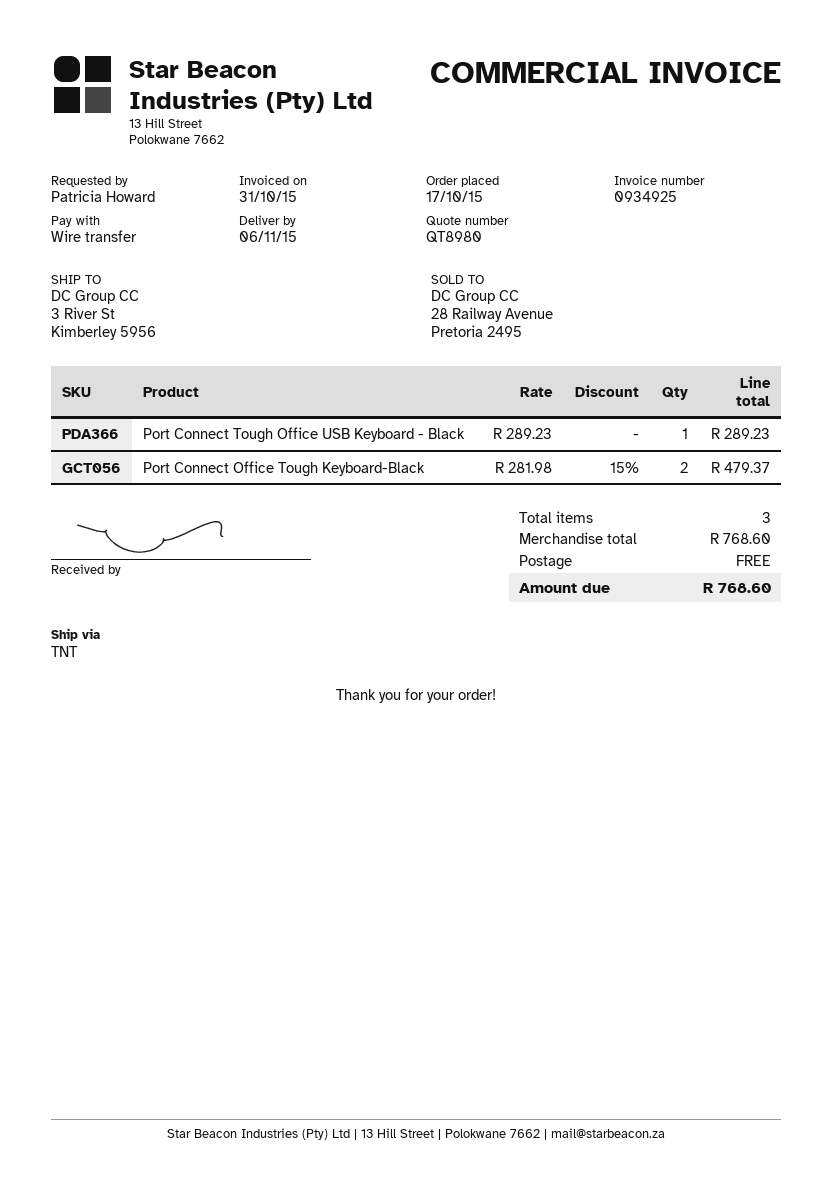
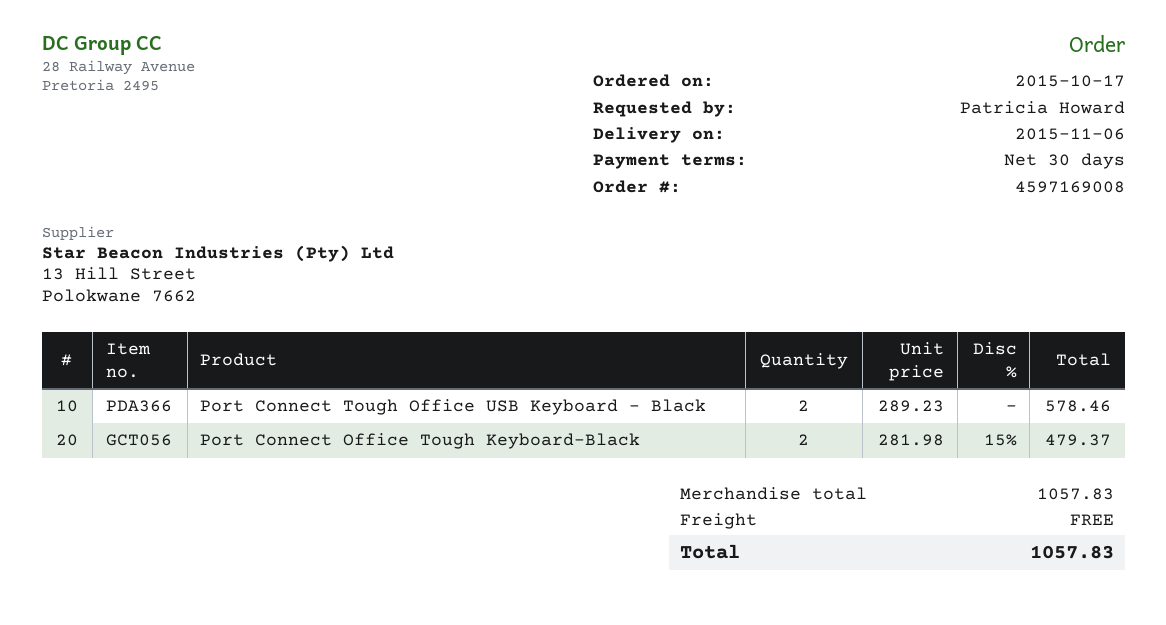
Port Connect Tough Office USB Keyboard - Black: 1 x 289.23 = 289.23 -> 2 x 289.23 = 578.46
subtotal: 768.60 -> 1057.83
total: 768.60 -> 1057.83

